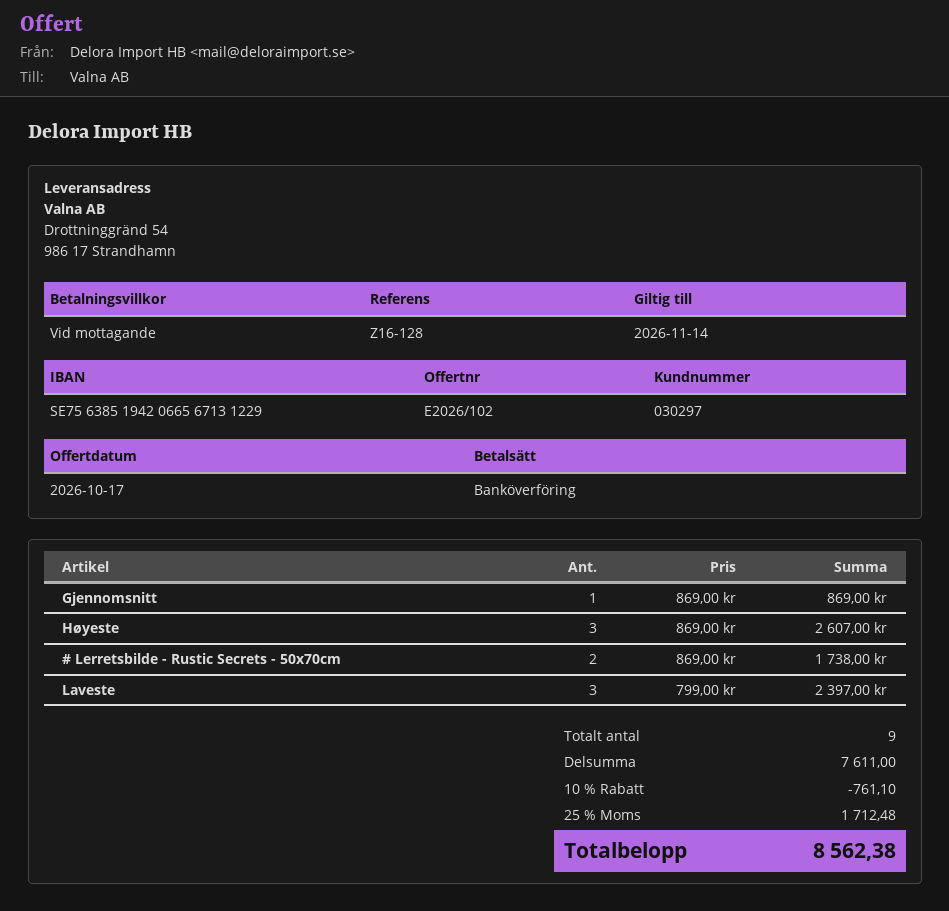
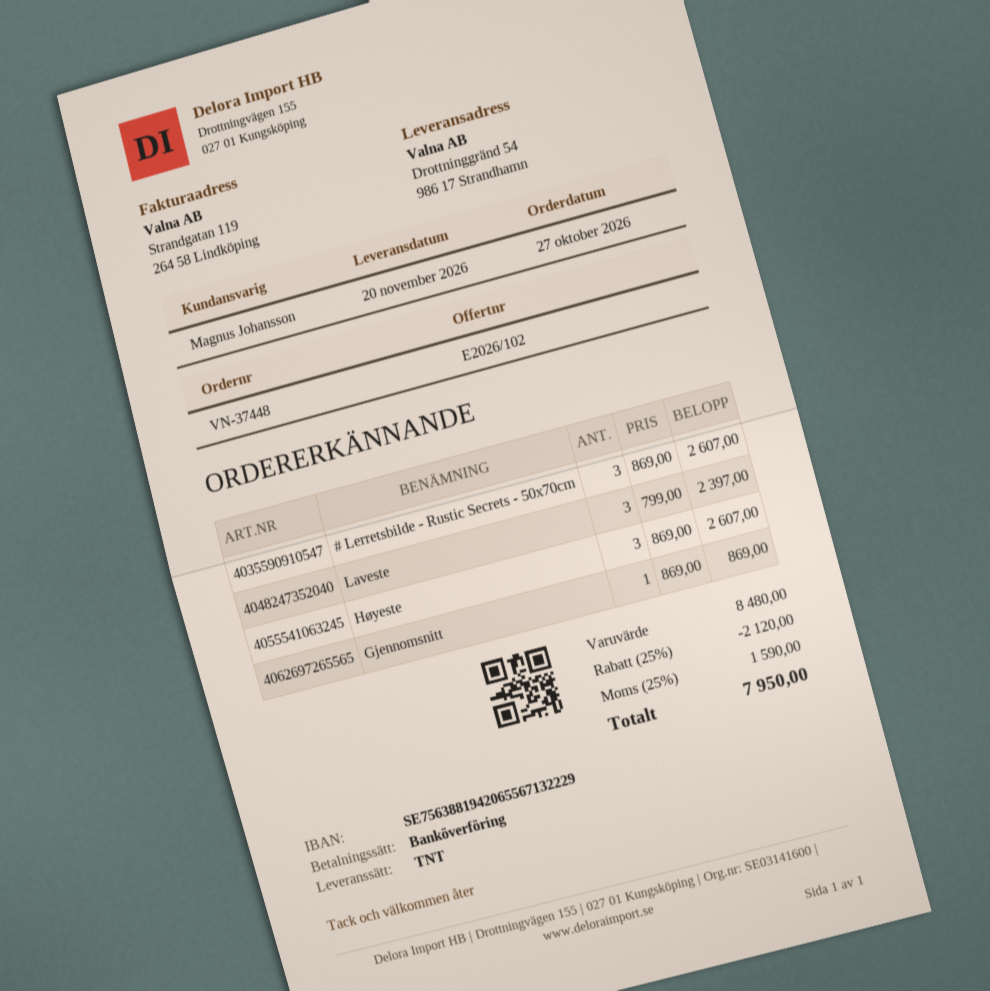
bank account: SE7563851942066567131229 -> SE7563881942065567132229
# Lerretsbilde - Rustic Secrets - 50x70cm: 2 x 869.00 = 1738.00 -> 3 x 869.00 = 2607.00
subtotal: 7611.00 -> 8480.00
discount: 10% = 761.10 -> 25% = 2120.00
tax: 25% = 1712.48 -> 25% = 1590.00
total: 8562.38 -> 7950.00

